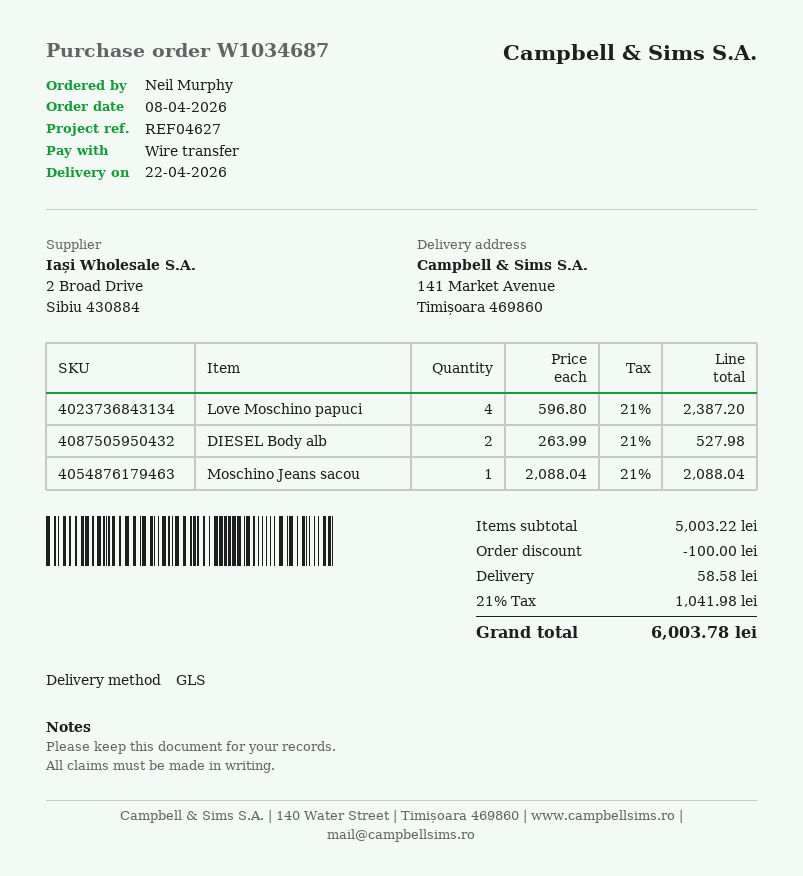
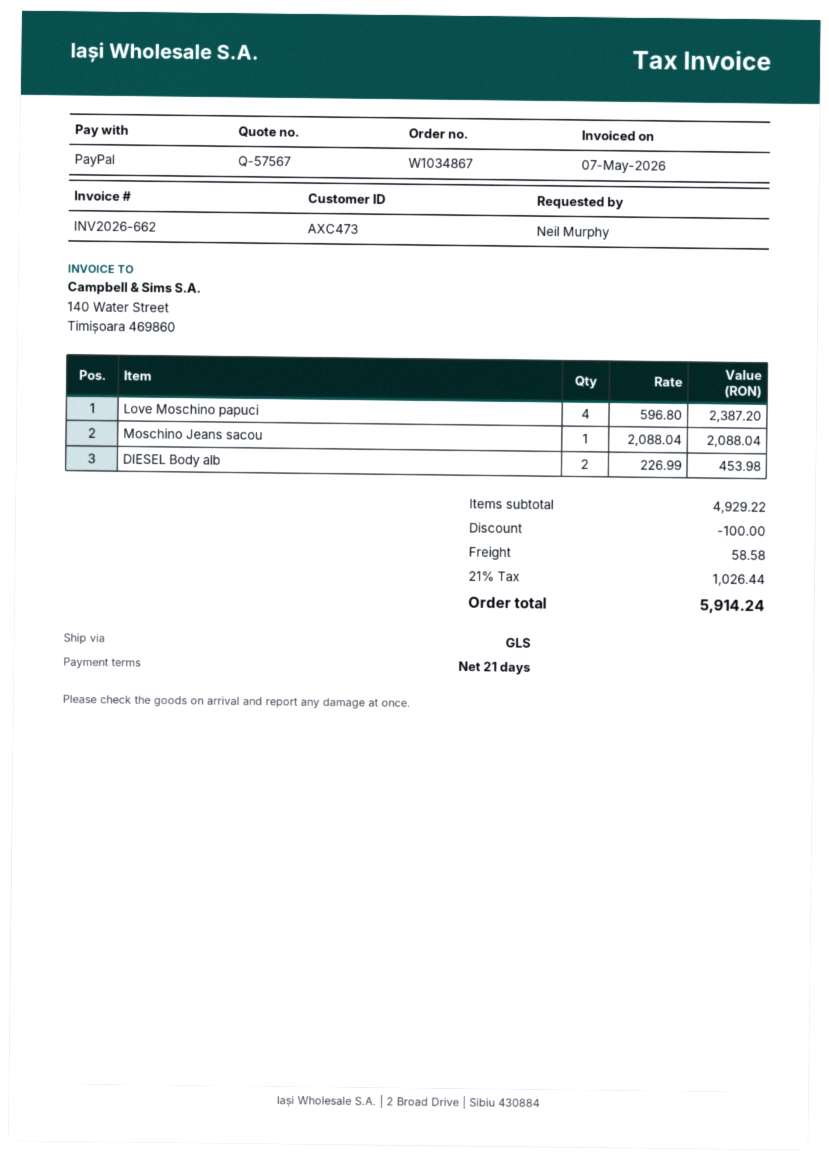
order number: W1034687 -> W1034867
payment method: bank transfer -> PayPal
DIESEL Body alb: 2 x 263.99 = 527.98 -> 2 x 226.99 = 453.98
subtotal: 5003.22 -> 4929.22
tax: 21% = 1041.98 -> 21% = 1026.44
total: 6003.78 -> 5914.24

